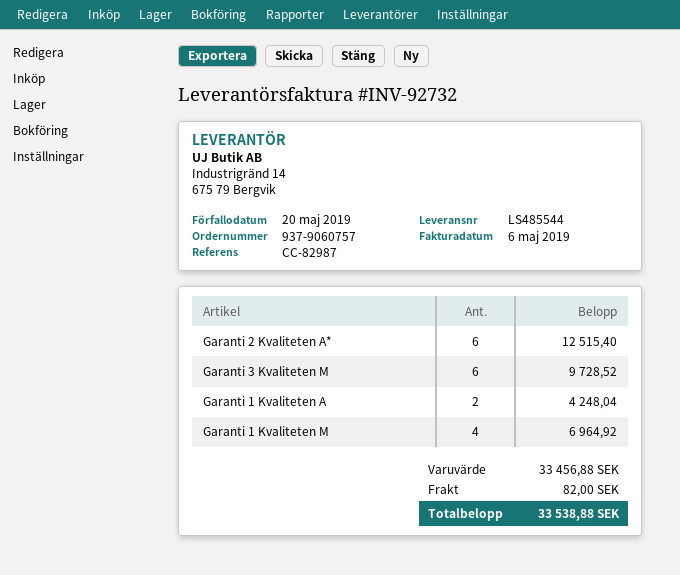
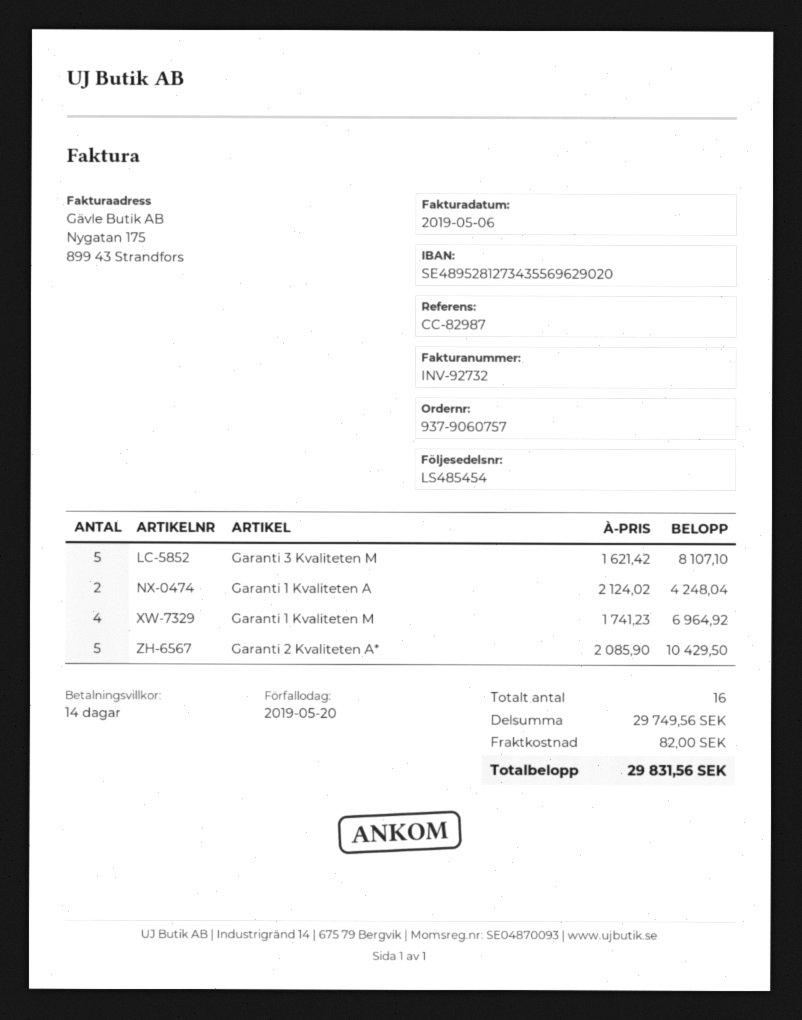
delivery note number: LS485544 -> LS485454
Garanti 2 Kvaliteten A*: 6 for 12515.40 -> 5 for 10429.50
Garanti 3 Kvaliteten M: 6 for 9728.52 -> 5 for 8107.10
subtotal: 33456.88 -> 29749.56
total: 33538.88 -> 29831.56

